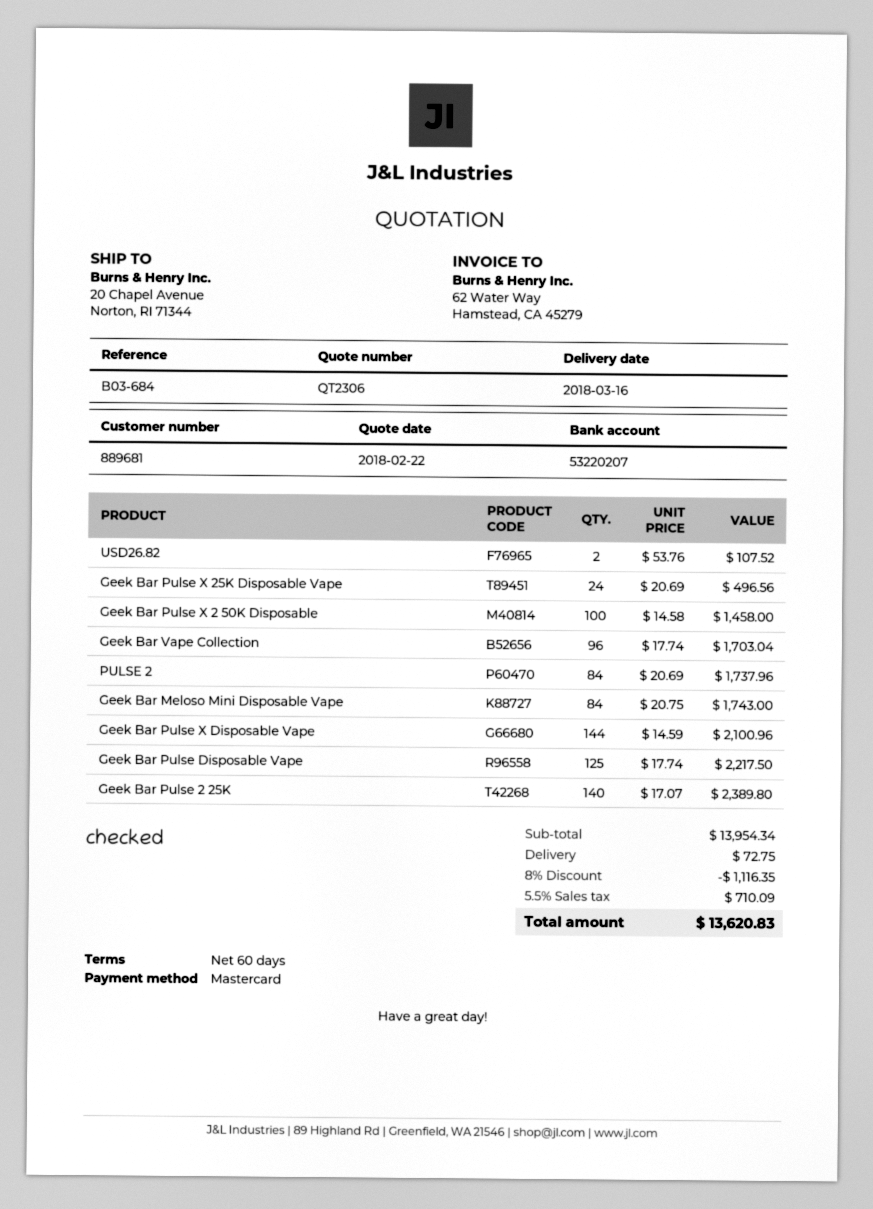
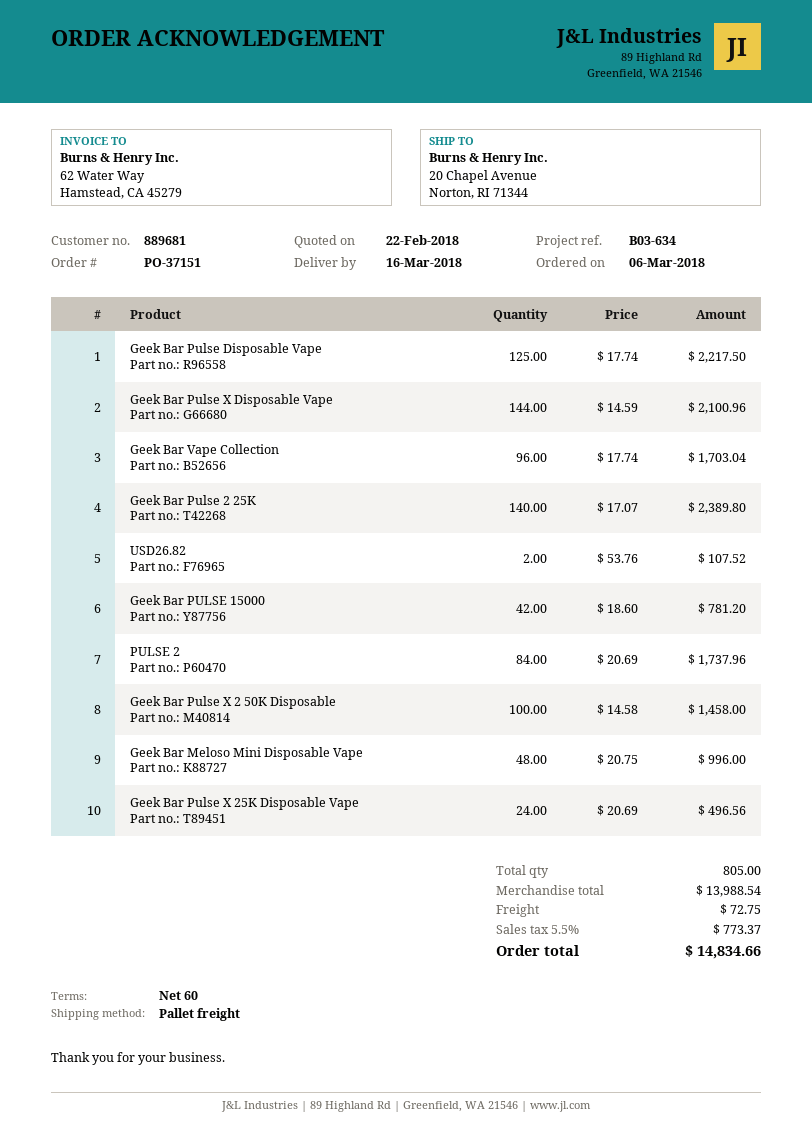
reference: B03-684 -> B03-634
Geek Bar Meloso Mini Disposable Vape: 84 x 20.75 = 1743.00 -> 48 x 20.75 = 996.00
Geek Bar PULSE 15000: none -> 42 x 18.60 = 781.20
subtotal: 13954.34 -> 13988.54
discount: 8% = 1116.35 -> none
tax: 5.5% = 710.09 -> 5.5% = 773.37
total: 13620.83 -> 14834.66

